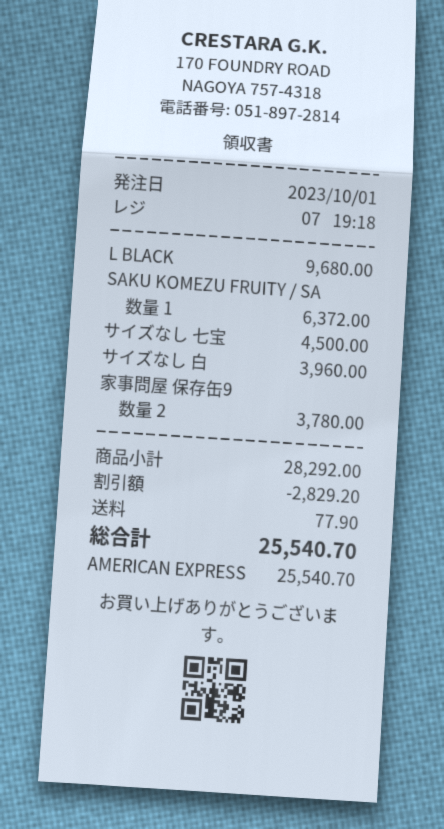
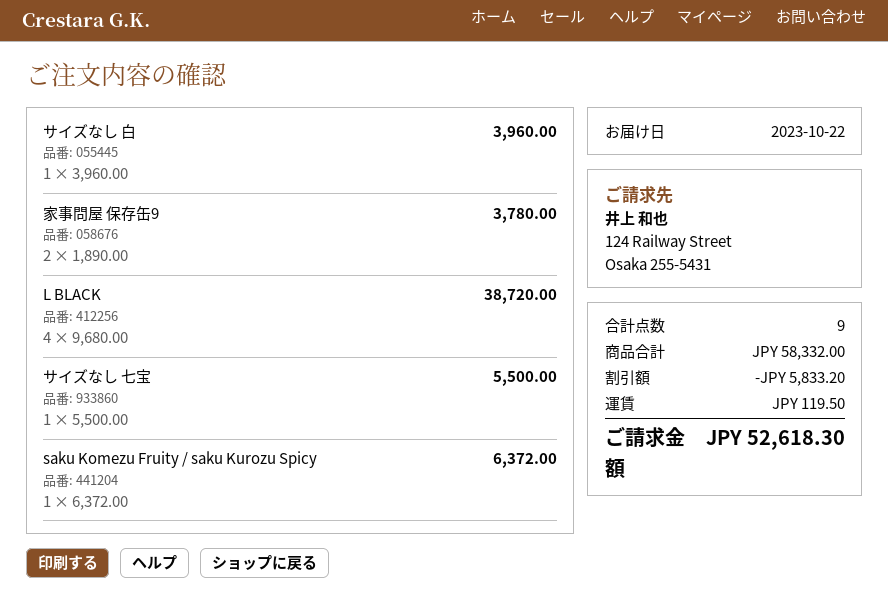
L BLACK: 1 for 9680.00 -> 4 for 38720.00
サイズなし 七宝: 1 for 4500.00 -> 1 for 5500.00
subtotal: 28292.00 -> 58332.00
discount: 2829.20 -> 5833.20
shipping: 77.90 -> 119.50
total: 25540.70 -> 52618.30

